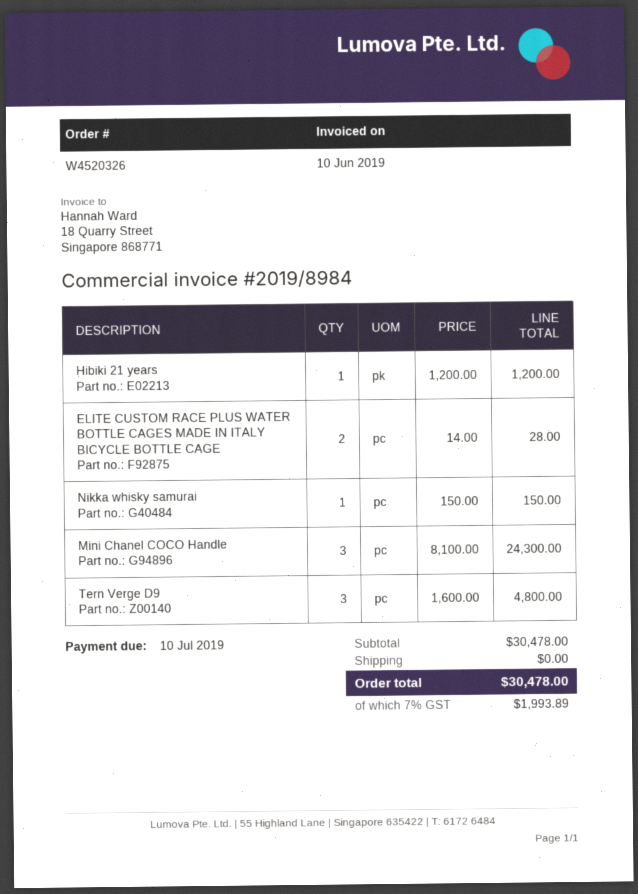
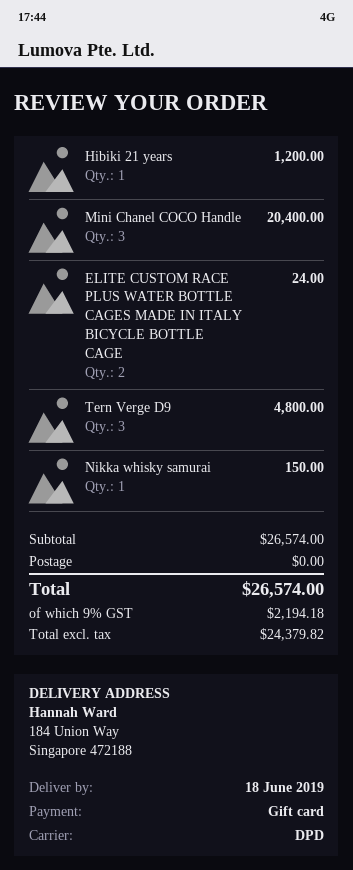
ELITE CUSTOM RACE PLUS WATER BOTTLE CAGES MADE IN ITALY BICYCLE BOTTLE CAGE: 2 for 28.00 -> 2 for 24.00
Mini Chanel COCO Handle: 3 for 24300.00 -> 3 for 20400.00
subtotal: 30478.00 -> 26574.00
tax: 7% = 1993.89 -> 9% = 2194.18
total: 30478.00 -> 26574.00

